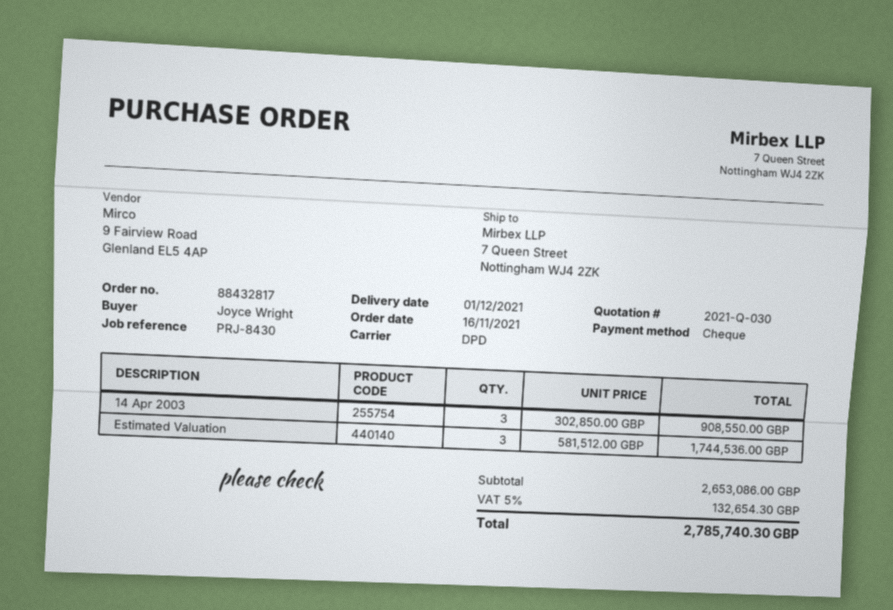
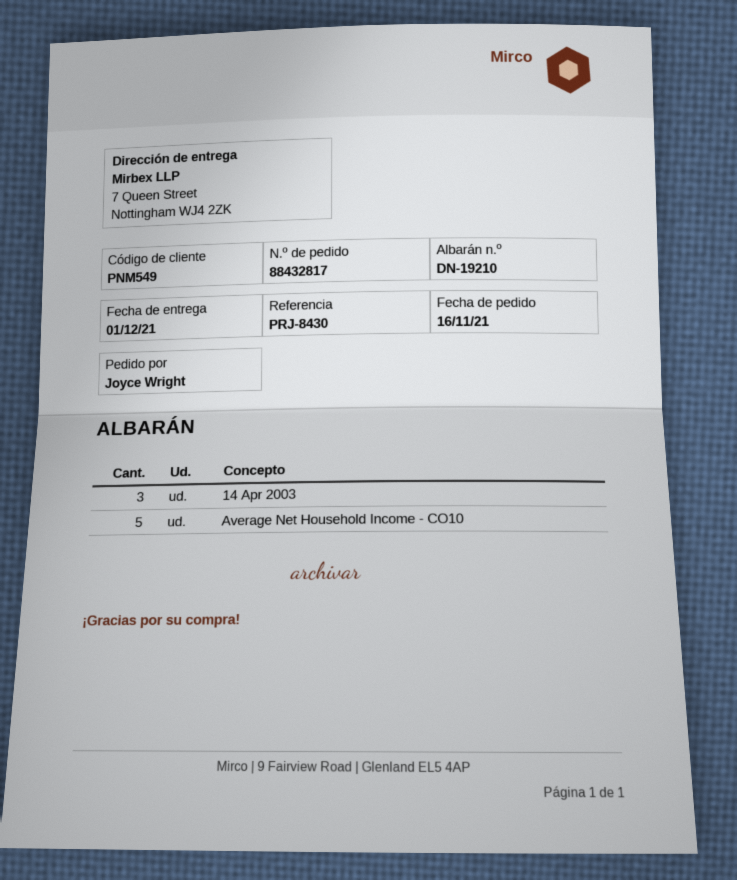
Estimated Valuation: 3 -> none
Average Net Household Income - CO10: none -> 5

